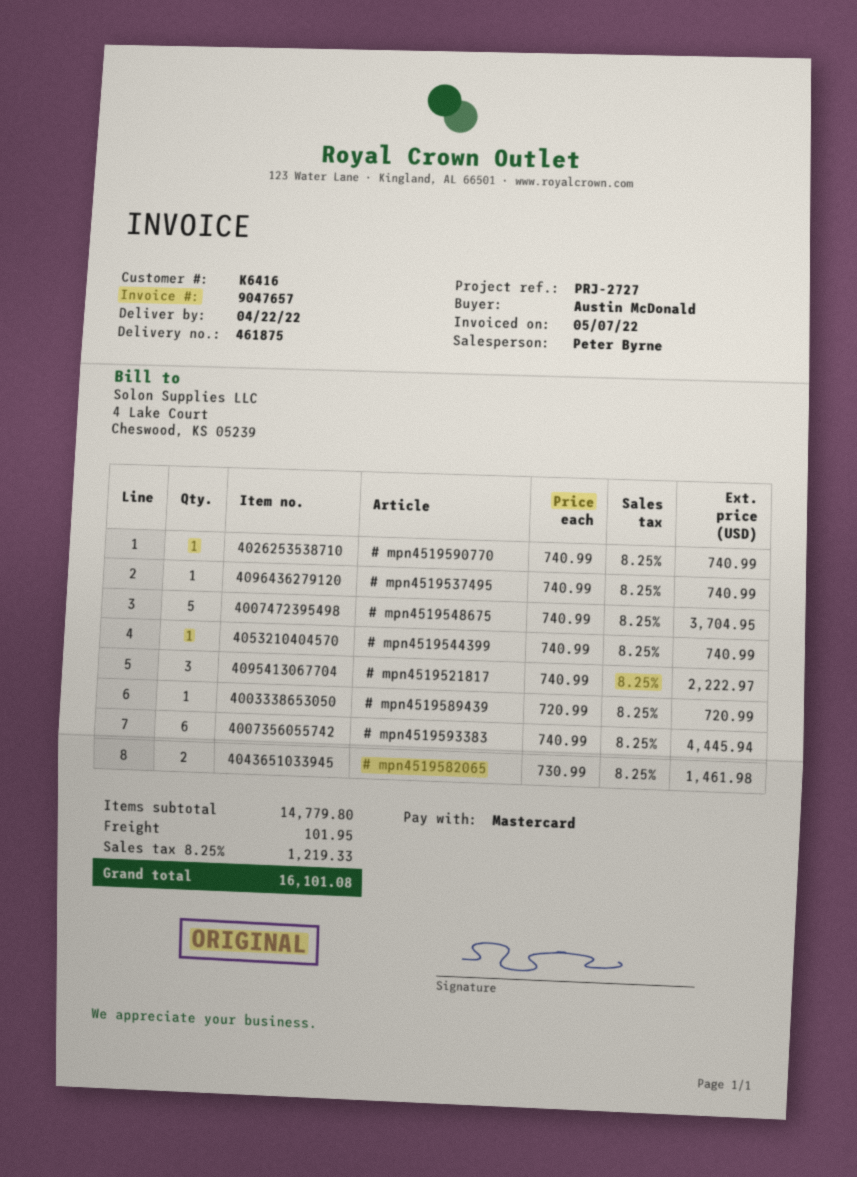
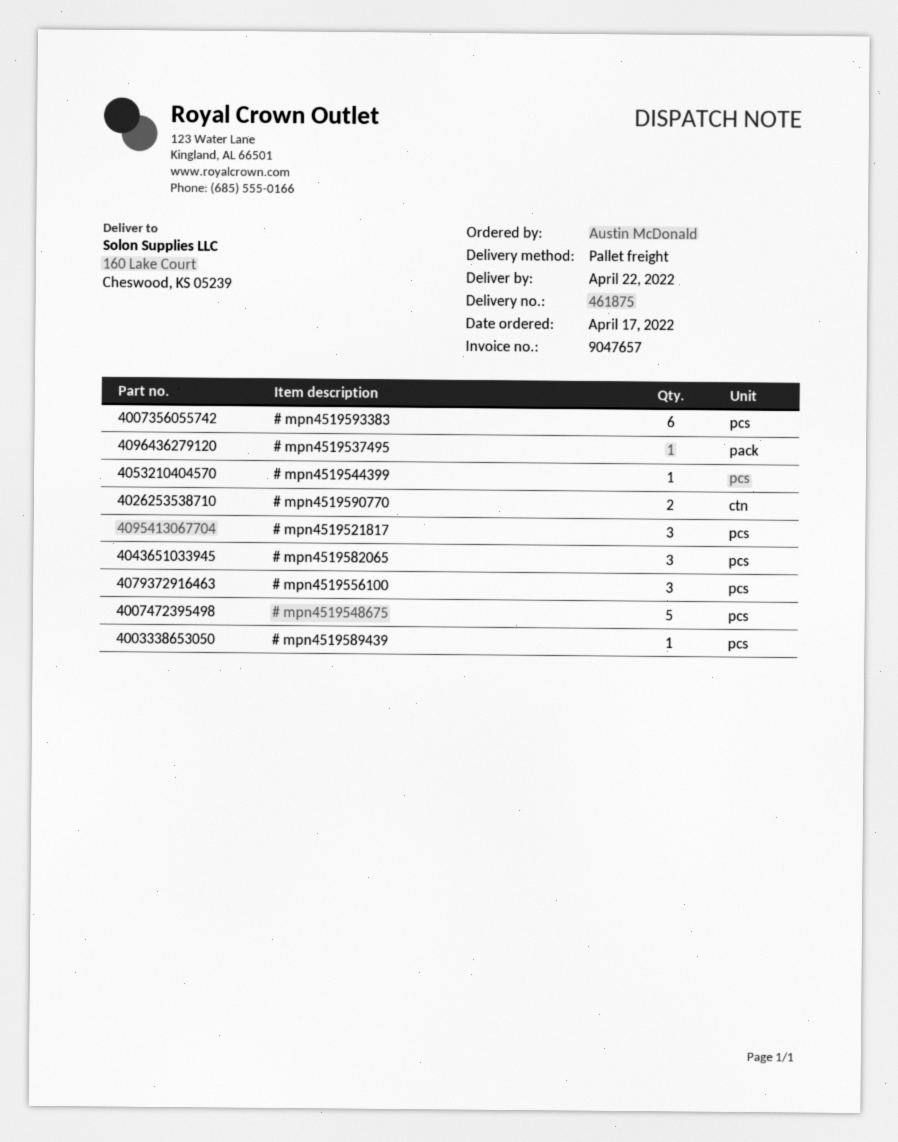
# mpn4519590770: 1 -> 2
# mpn4519582065: 2 -> 3
# mpn4519556100: none -> 3

